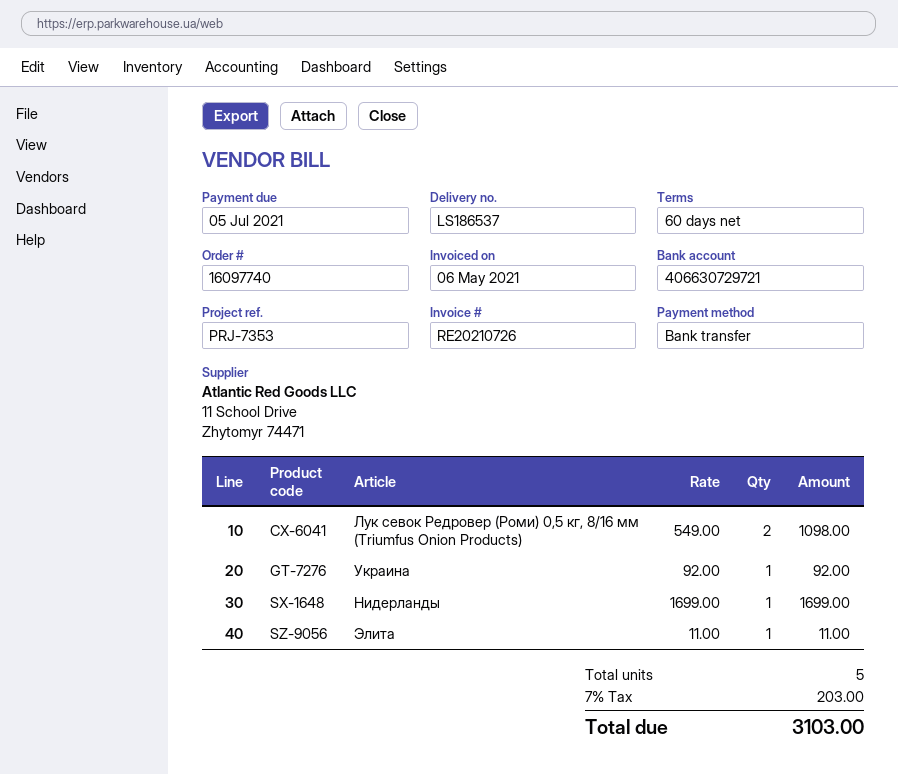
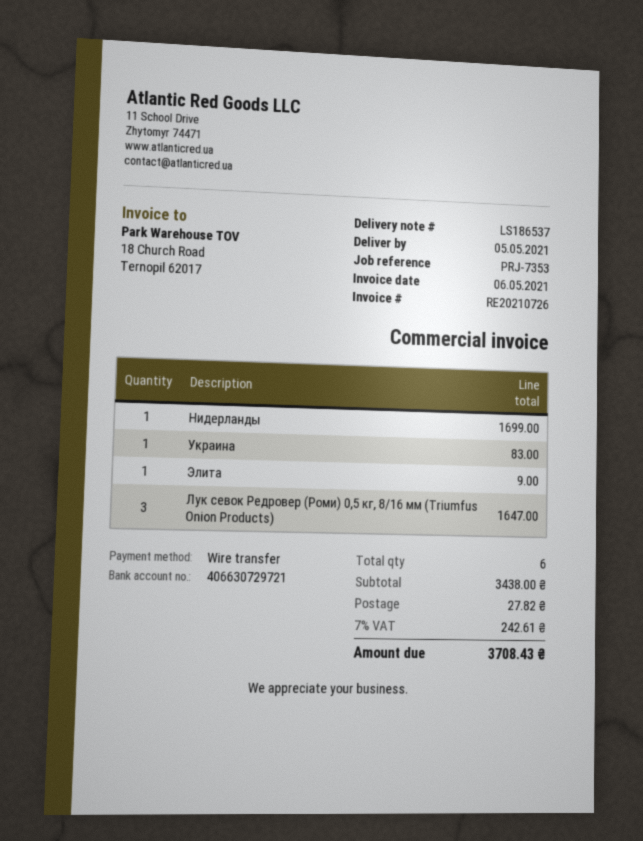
Лук севок Редровер (Роми) 0,5 кг, 8/16 мм (Triumfus Onion Products): 2 for 1098.00 -> 3 for 1647.00
Украина: 1 for 92.00 -> 1 for 83.00
Элита: 1 for 11.00 -> 1 for 9.00
total quantity: 5 -> 6
shipping: none -> 27.82
tax: 7% = 203.00 -> 7% = 242.61
total: 3103.00 -> 3708.43

